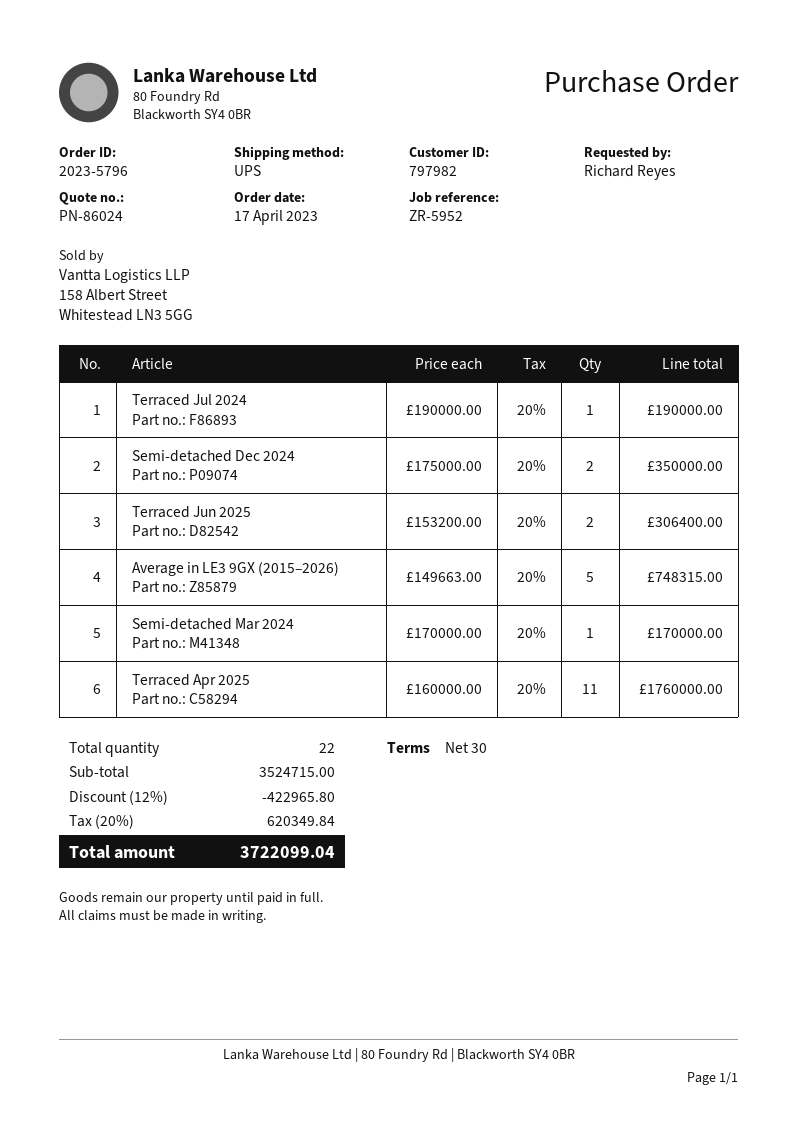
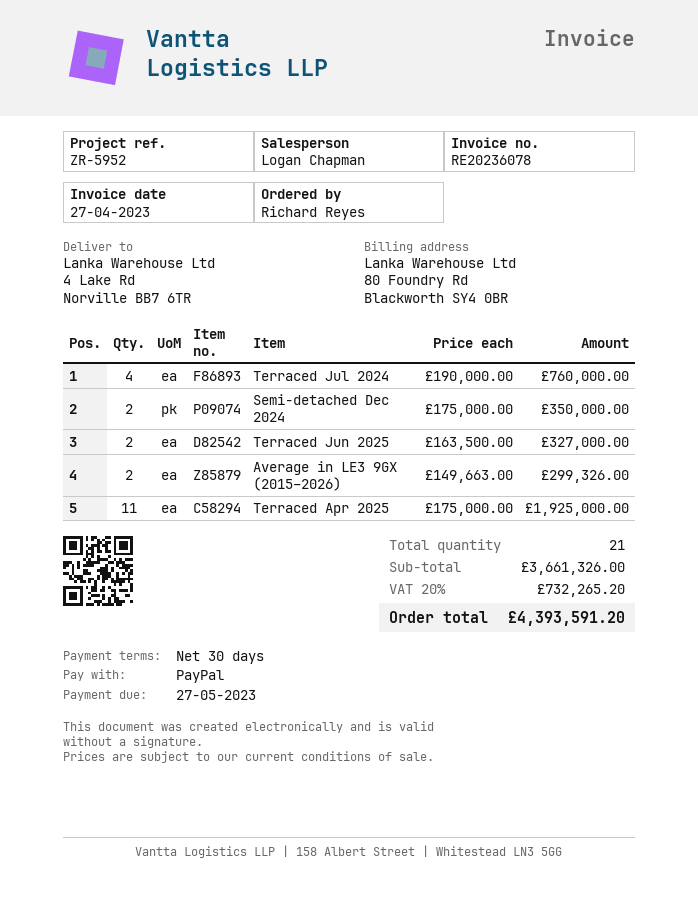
Terraced Jul 2024: 1 x 190000.00 = 190000.00 -> 4 x 190000.00 = 760000.00
Terraced Jun 2025: 2 x 153200.00 = 306400.00 -> 2 x 163500.00 = 327000.00
Average in LE3 9GX (2015–2026): 5 x 149663.00 = 748315.00 -> 2 x 149663.00 = 299326.00
Semi-detached Mar 2024: 1 x 170000.00 = 170000.00 -> none
Terraced Apr 2025: 11 x 160000.00 = 1760000.00 -> 11 x 175000.00 = 1925000.00
total quantity: 22 -> 21
subtotal: 3524715.00 -> 3661326.00
discount: 12% = 422965.80 -> none
tax: 20% = 620349.84 -> 20% = 732265.20
total: 3722099.04 -> 4393591.20

